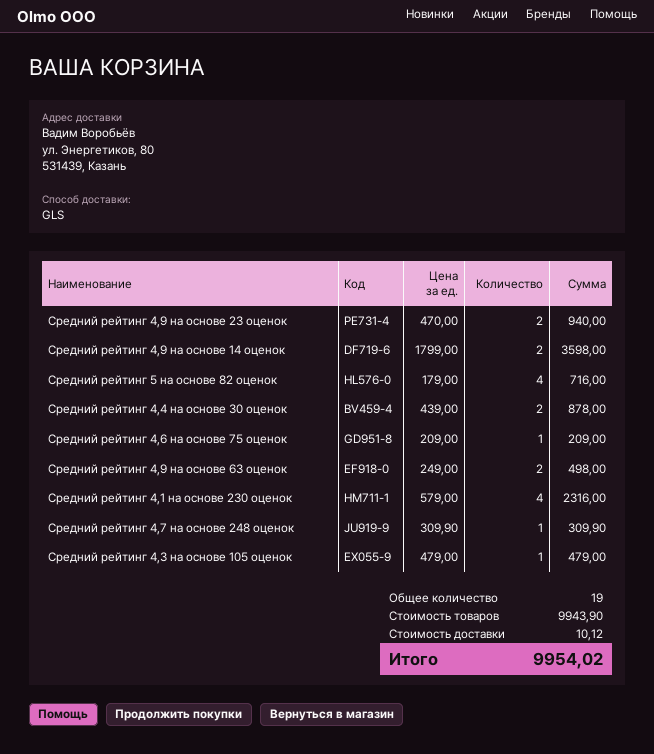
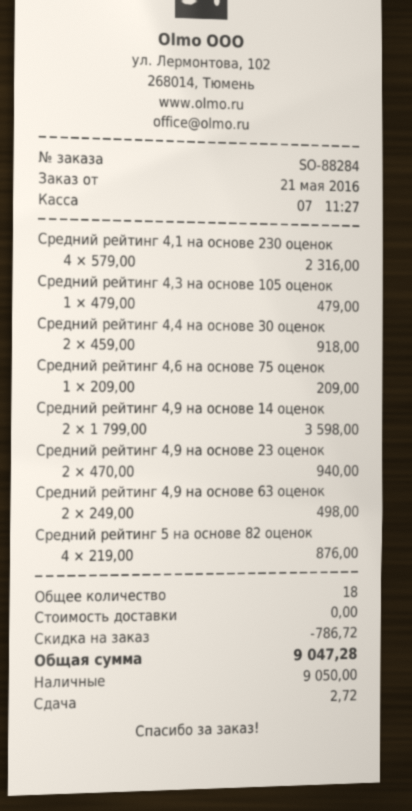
Средний рейтинг 5 на основе 82 оценок: 4 x 179.00 = 716.00 -> 4 x 219.00 = 876.00
Средний рейтинг 4,4 на основе 30 оценок: 2 x 439.00 = 878.00 -> 2 x 459.00 = 918.00
Средний рейтинг 4,7 на основе 248 оценок: 1 x 309.90 = 309.90 -> none
total quantity: 19 -> 18
discount: none -> 786.72
shipping: 10.12 -> 0.00
total: 9954.02 -> 9047.28

